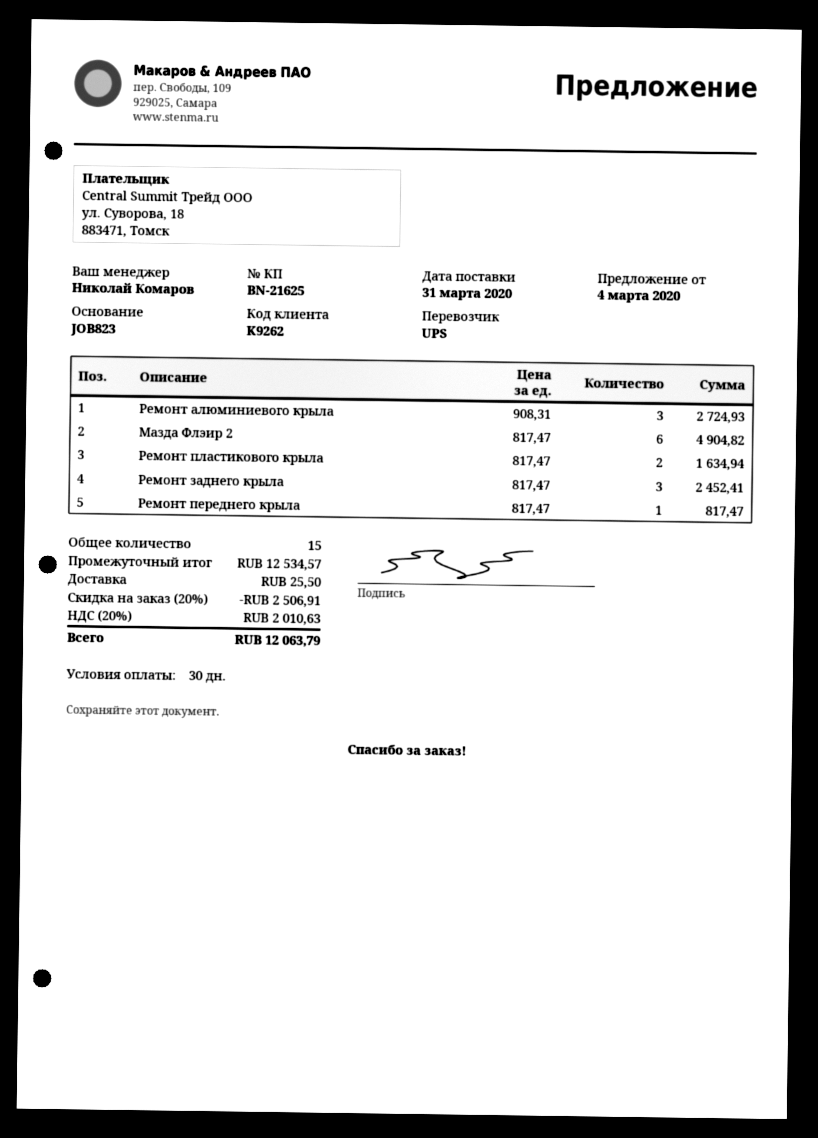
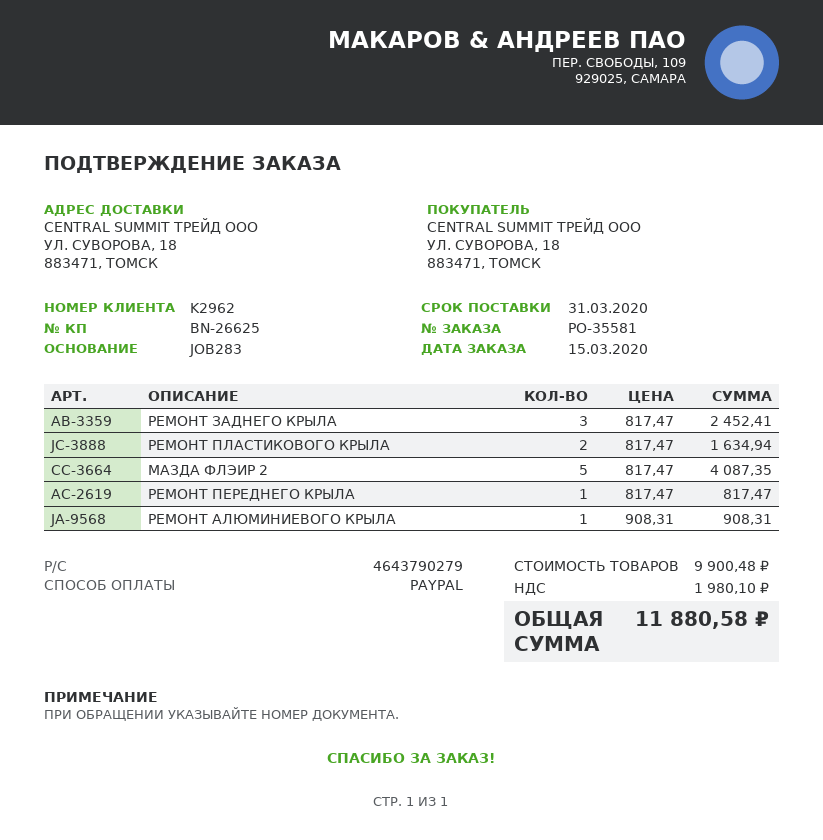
quote number: BN-21625 -> BN-26625
customer number: K9262 -> K2962
reference: JOB823 -> JOB283
Ремонт алюминиевого крыла: 3 x 908.31 = 2724.93 -> 1 x 908.31 = 908.31
Мазда Флэир 2: 6 x 817.47 = 4904.82 -> 5 x 817.47 = 4087.35
subtotal: 12534.57 -> 9900.48
discount: 20% = 2506.91 -> none
shipping: 25.50 -> none
tax: 2010.63 -> 1980.10
total: 12063.79 -> 11880.58

